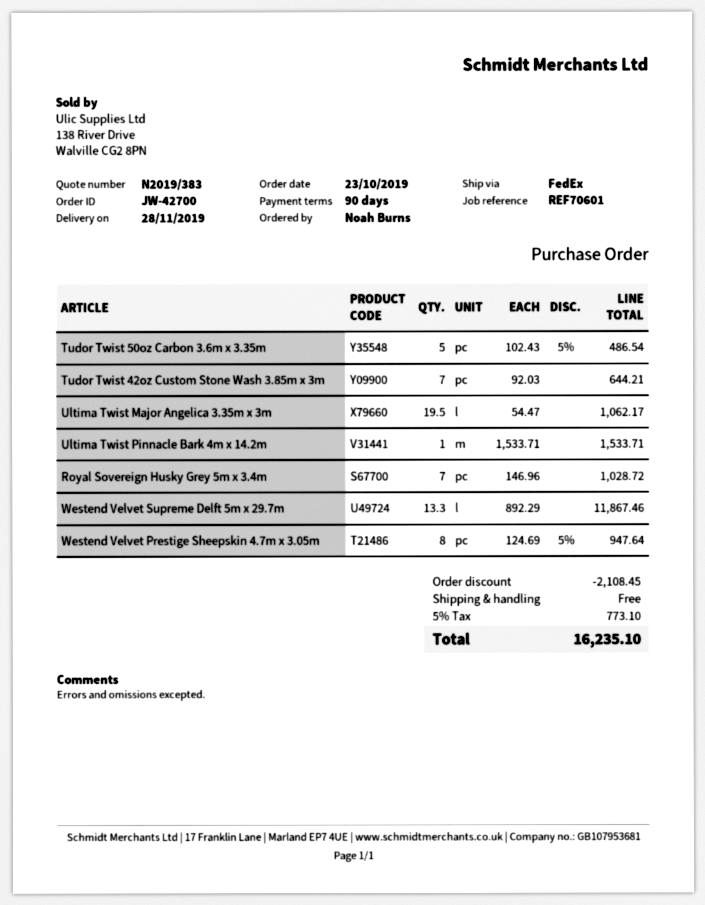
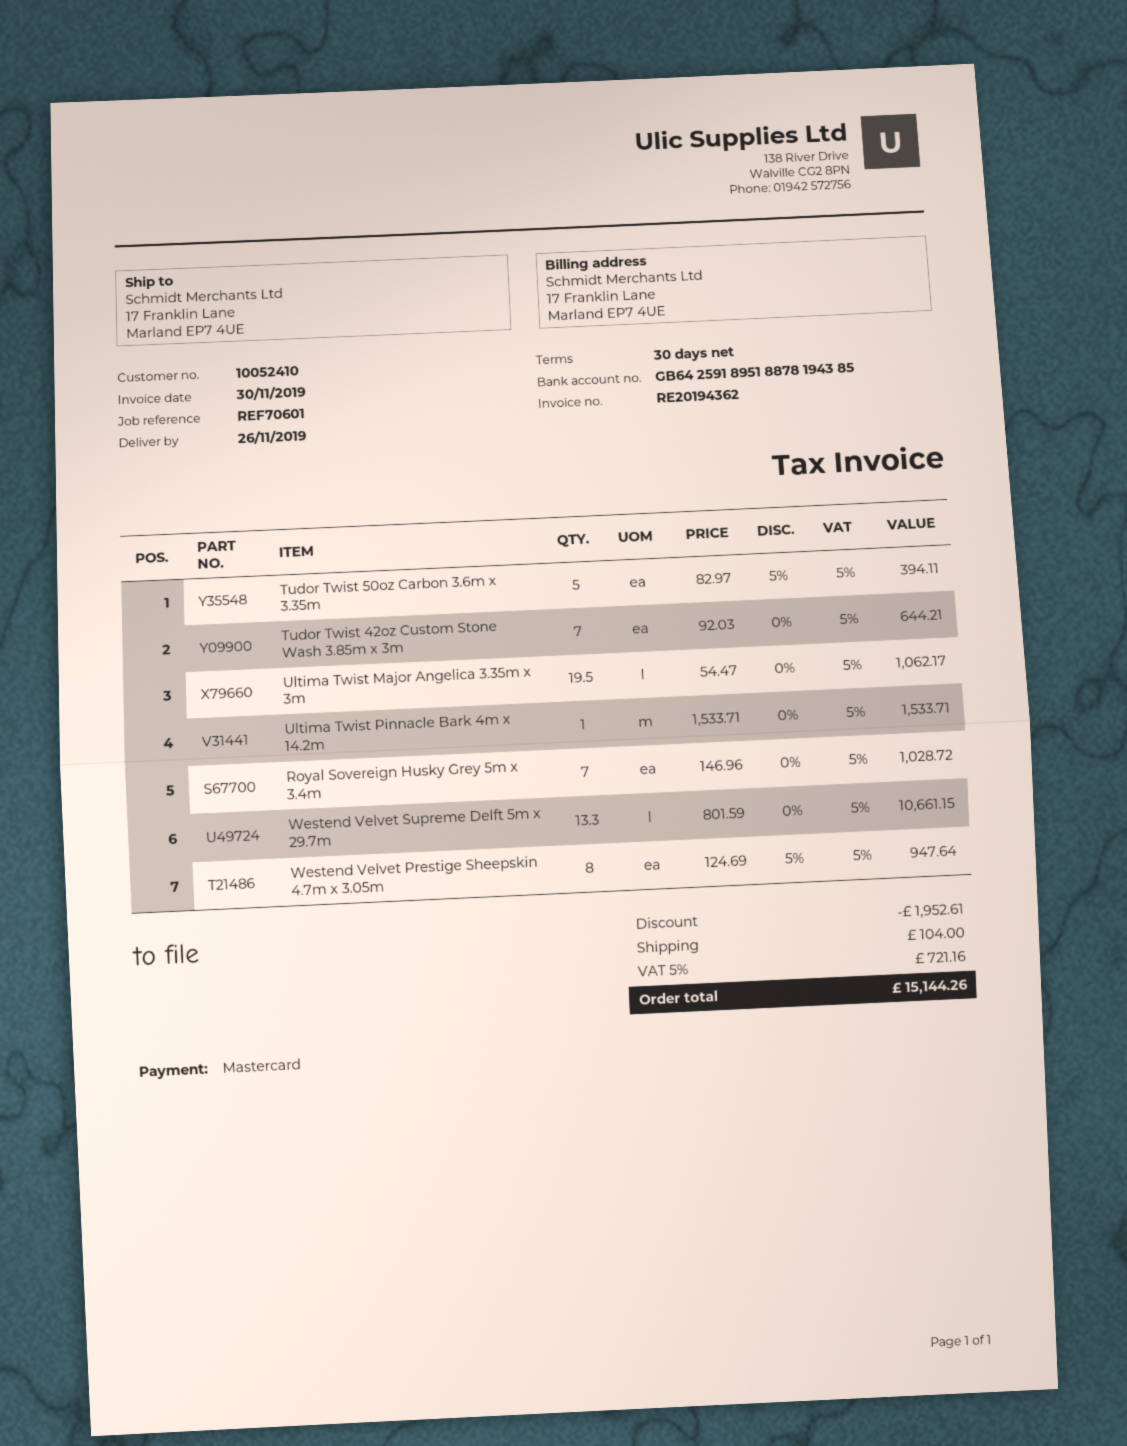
delivery date: 2019-11-28 -> 2019-11-26
payment terms: 90 days -> 30 days
Tudor Twist 50oz Carbon 3.6m x 3.35m: 5 x 102.43 - 5% = 486.54 -> 5 x 82.97 - 5% = 394.11
Westend Velvet Supreme Delft 5m x 29.7m: 13.3 x 892.29 = 11867.46 -> 13.3 x 801.59 = 10661.15
discount: 2108.45 -> 1952.61
shipping: 0.00 -> 104.00
tax: 5% = 773.10 -> 5% = 721.16
total: 16235.10 -> 15144.26

